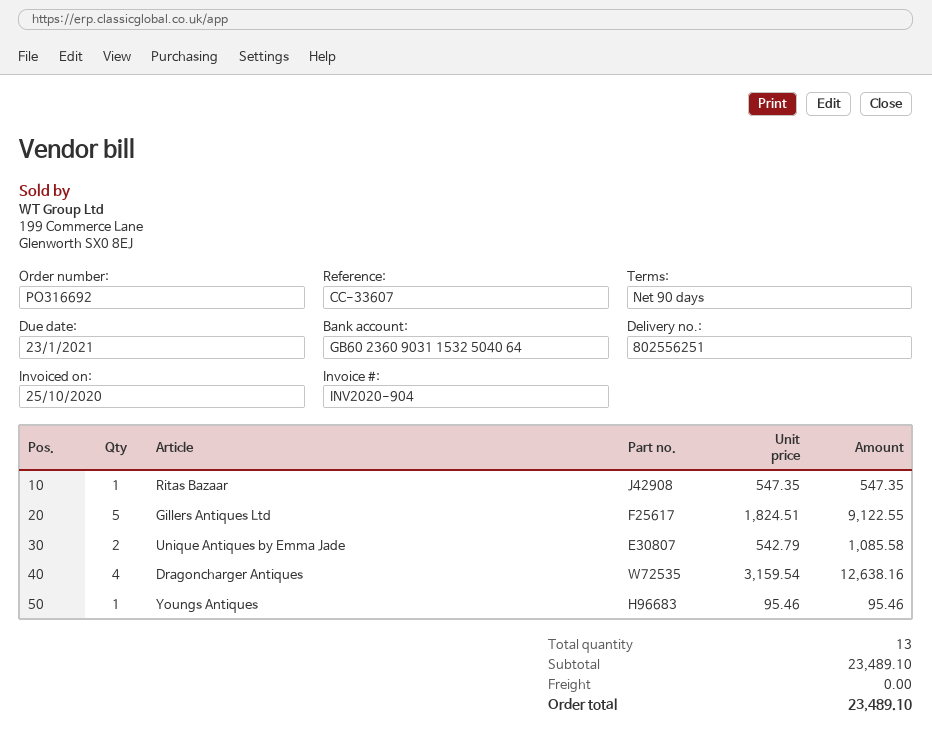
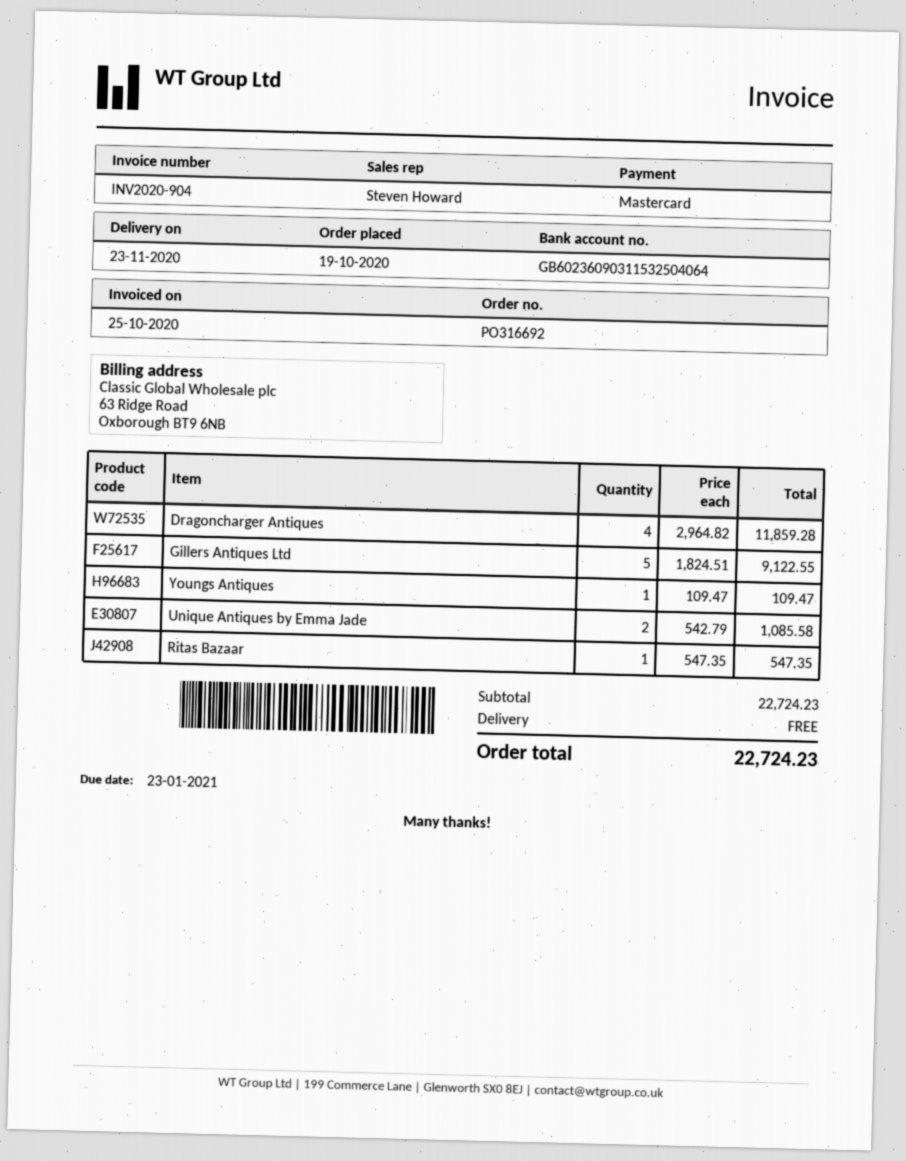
Dragoncharger Antiques: 4 x 3159.54 = 12638.16 -> 4 x 2964.82 = 11859.28
Youngs Antiques: 1 x 95.46 = 95.46 -> 1 x 109.47 = 109.47
subtotal: 23489.10 -> 22724.23
total: 23489.10 -> 22724.23

